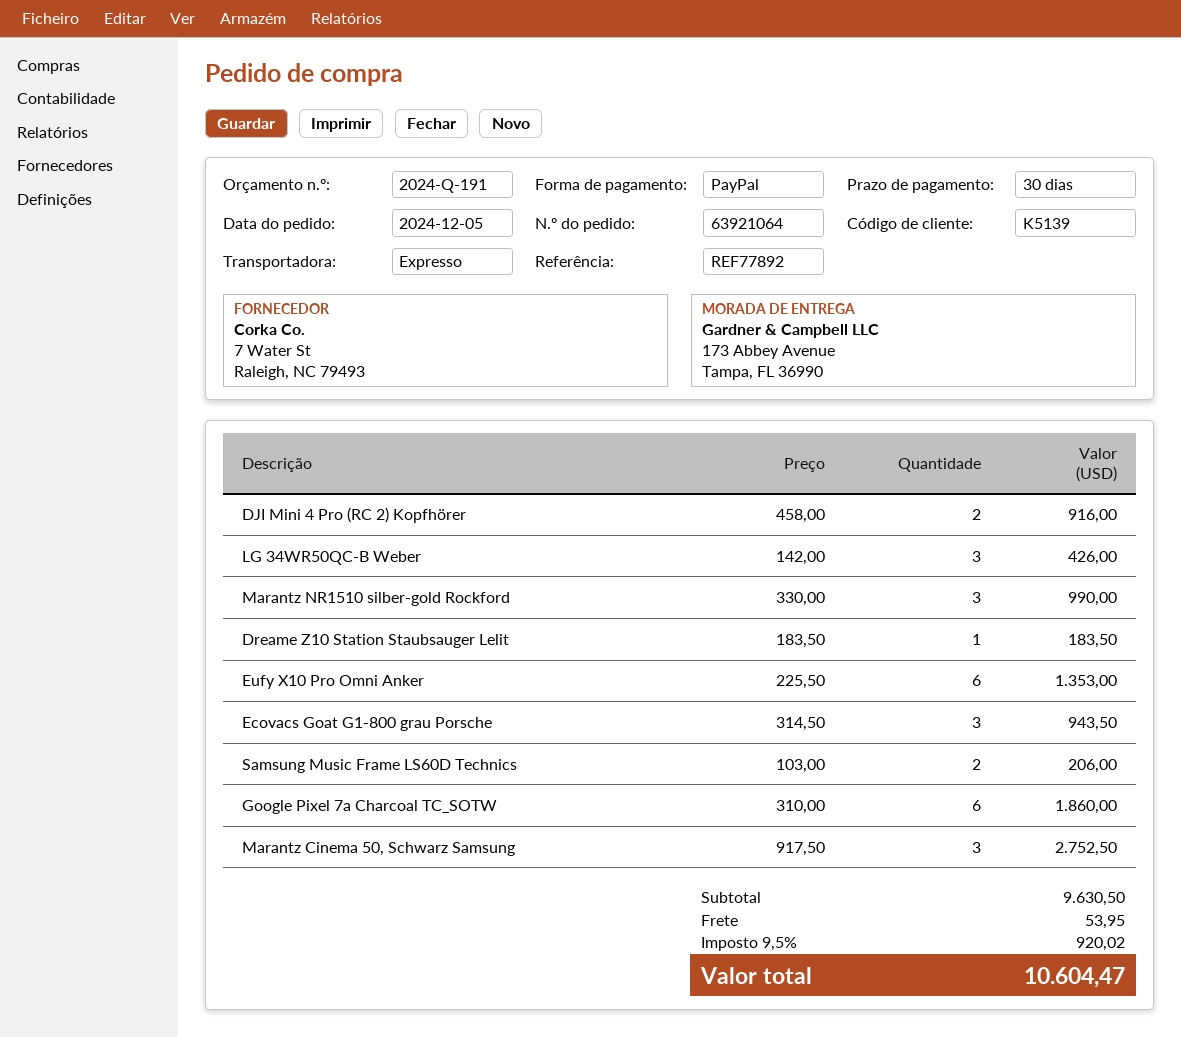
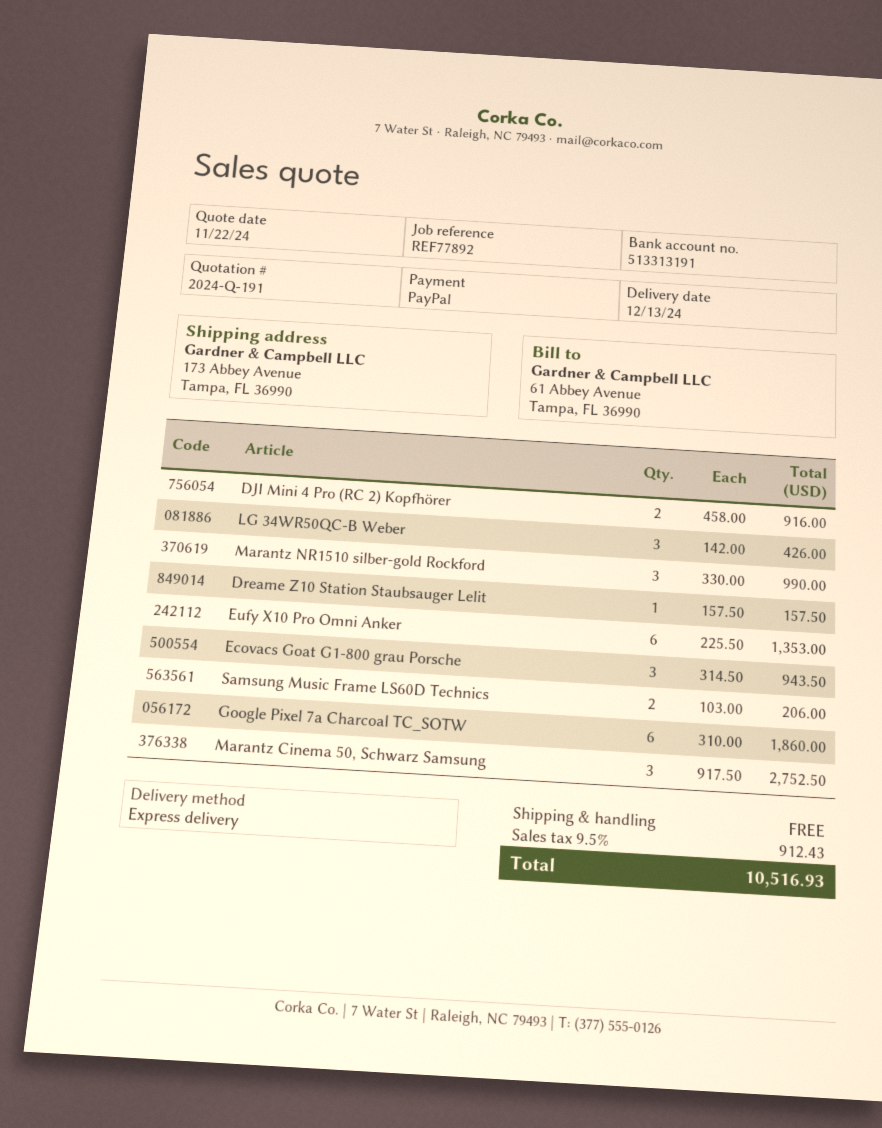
Dreame Z10 Station Staubsauger Lelit: 1 x 183.50 = 183.50 -> 1 x 157.50 = 157.50
shipping: 53.95 -> 0.00
tax: 9.5% = 920.02 -> 9.5% = 912.43
total: 10604.47 -> 10516.93

